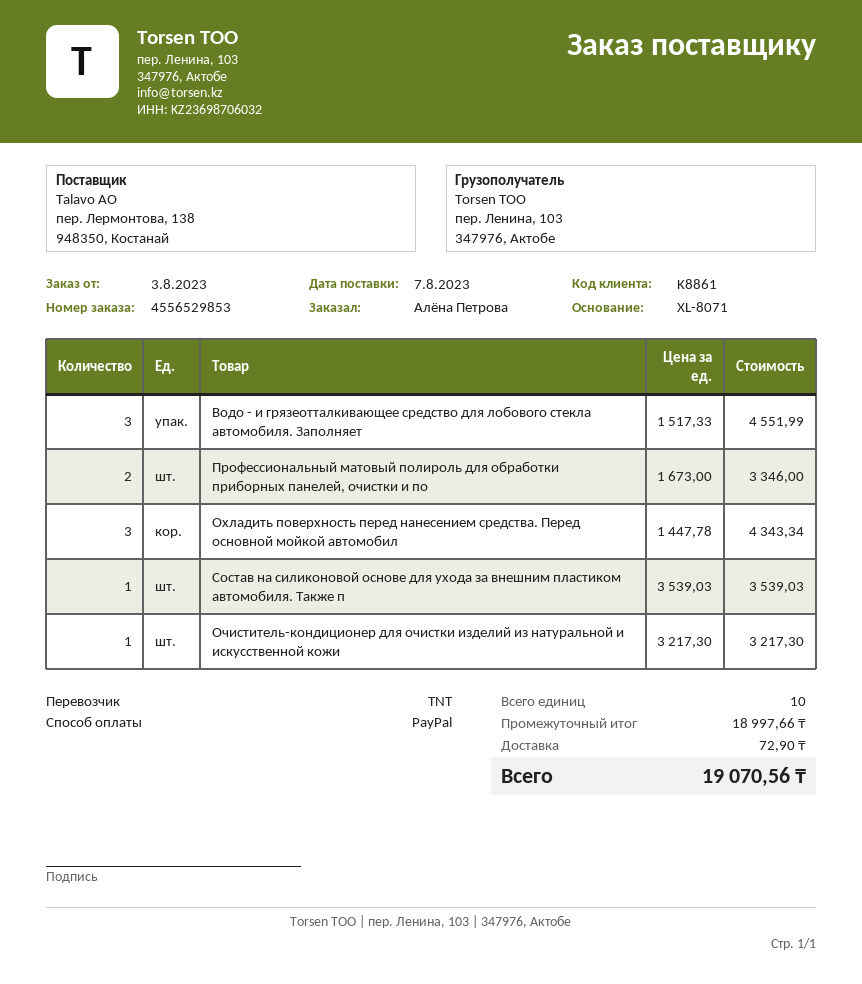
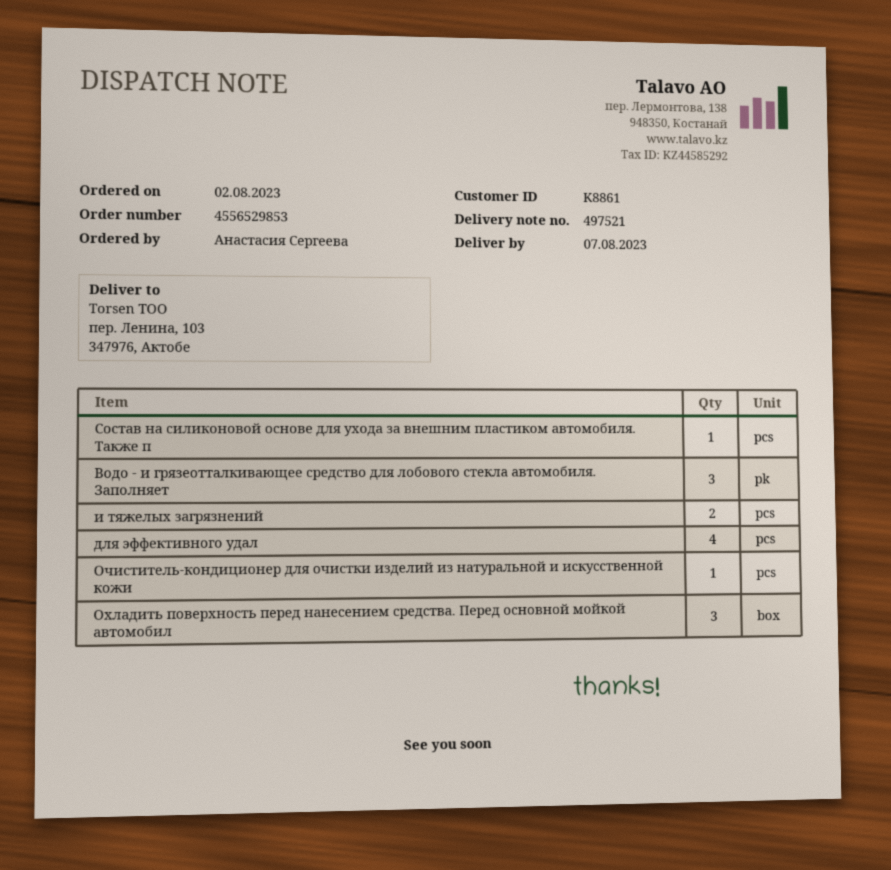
order date: 2023-08-03 -> 2023-08-02
ordered by: Алёна Петрова -> Анастасия Сергеева
Профессиональный матовый полироль для обработки приборных панелей, очистки и по: 2 -> none
и тяжелых загрязнений: none -> 2
для эффективного удал: none -> 4

